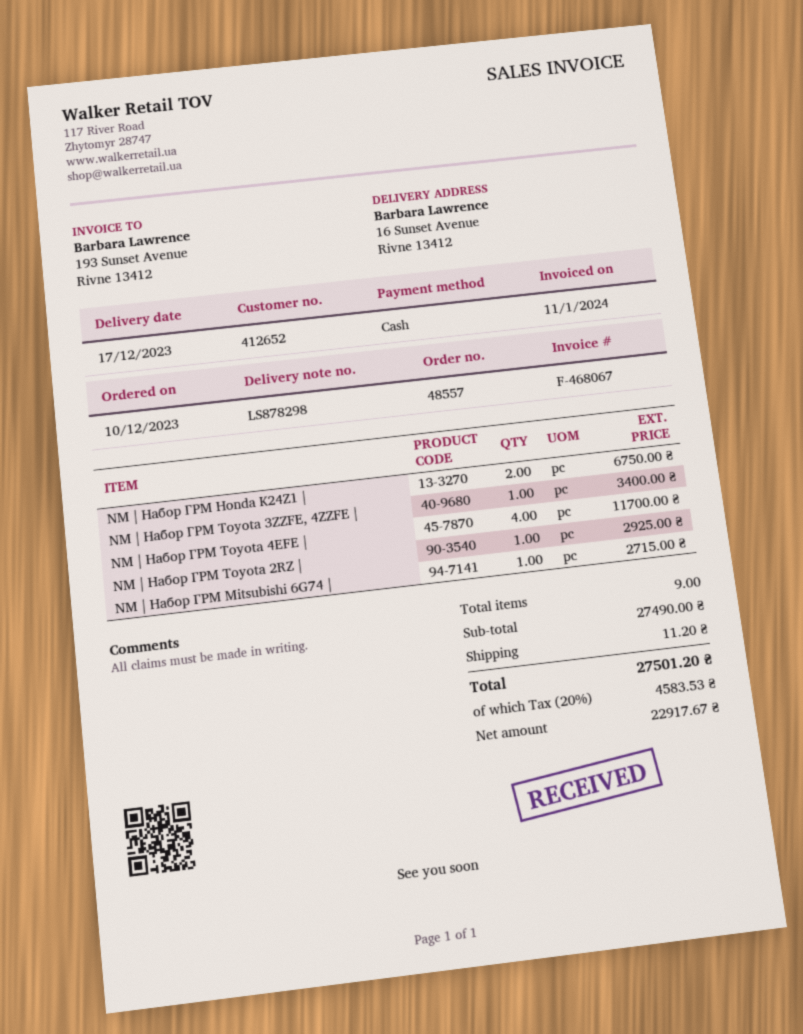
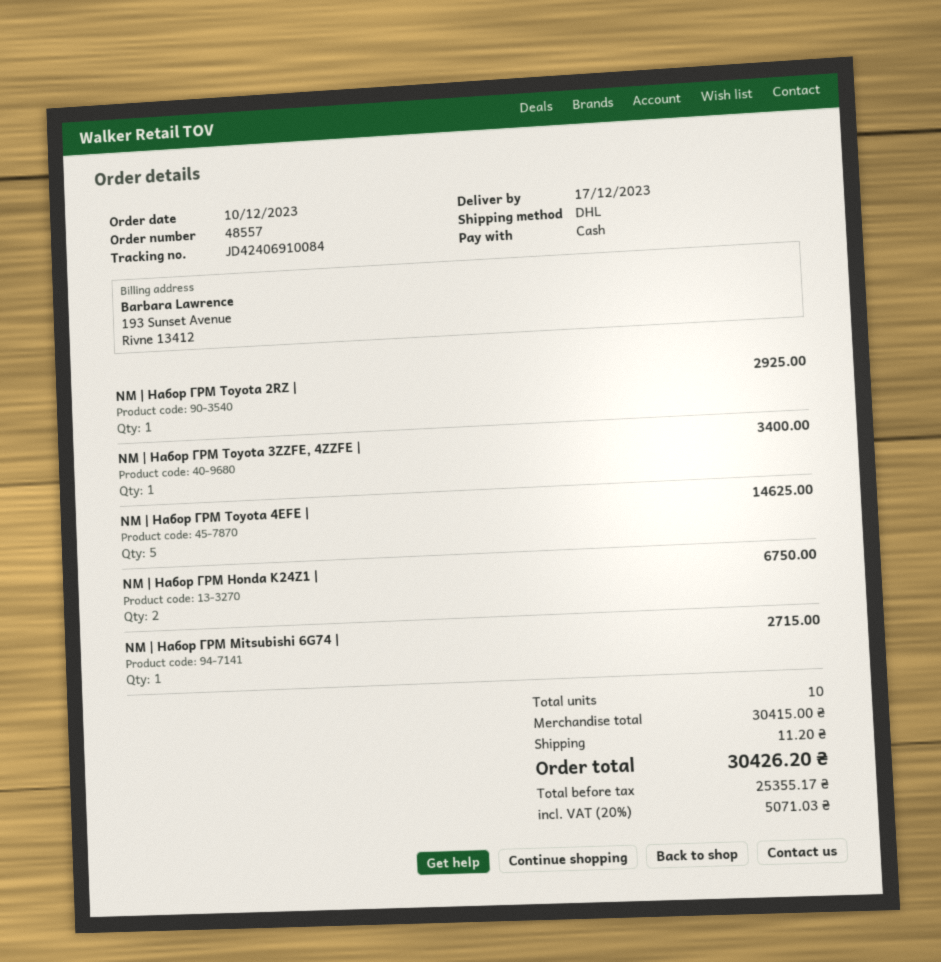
NM | Набор ГРМ Toyota 4EFE |: 4 for 11700.00 -> 5 for 14625.00
total quantity: 9 -> 10
subtotal: 27490.00 -> 30415.00
net: 22917.67 -> 25355.17
tax: 20% = 4583.53 -> 20% = 5071.03
total: 27501.20 -> 30426.20

